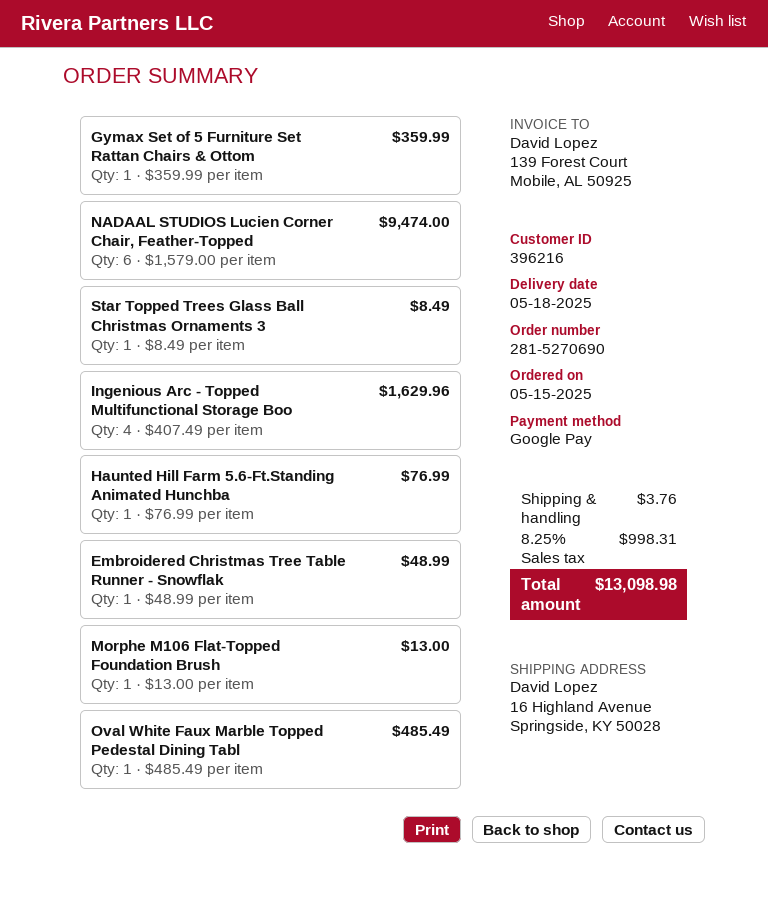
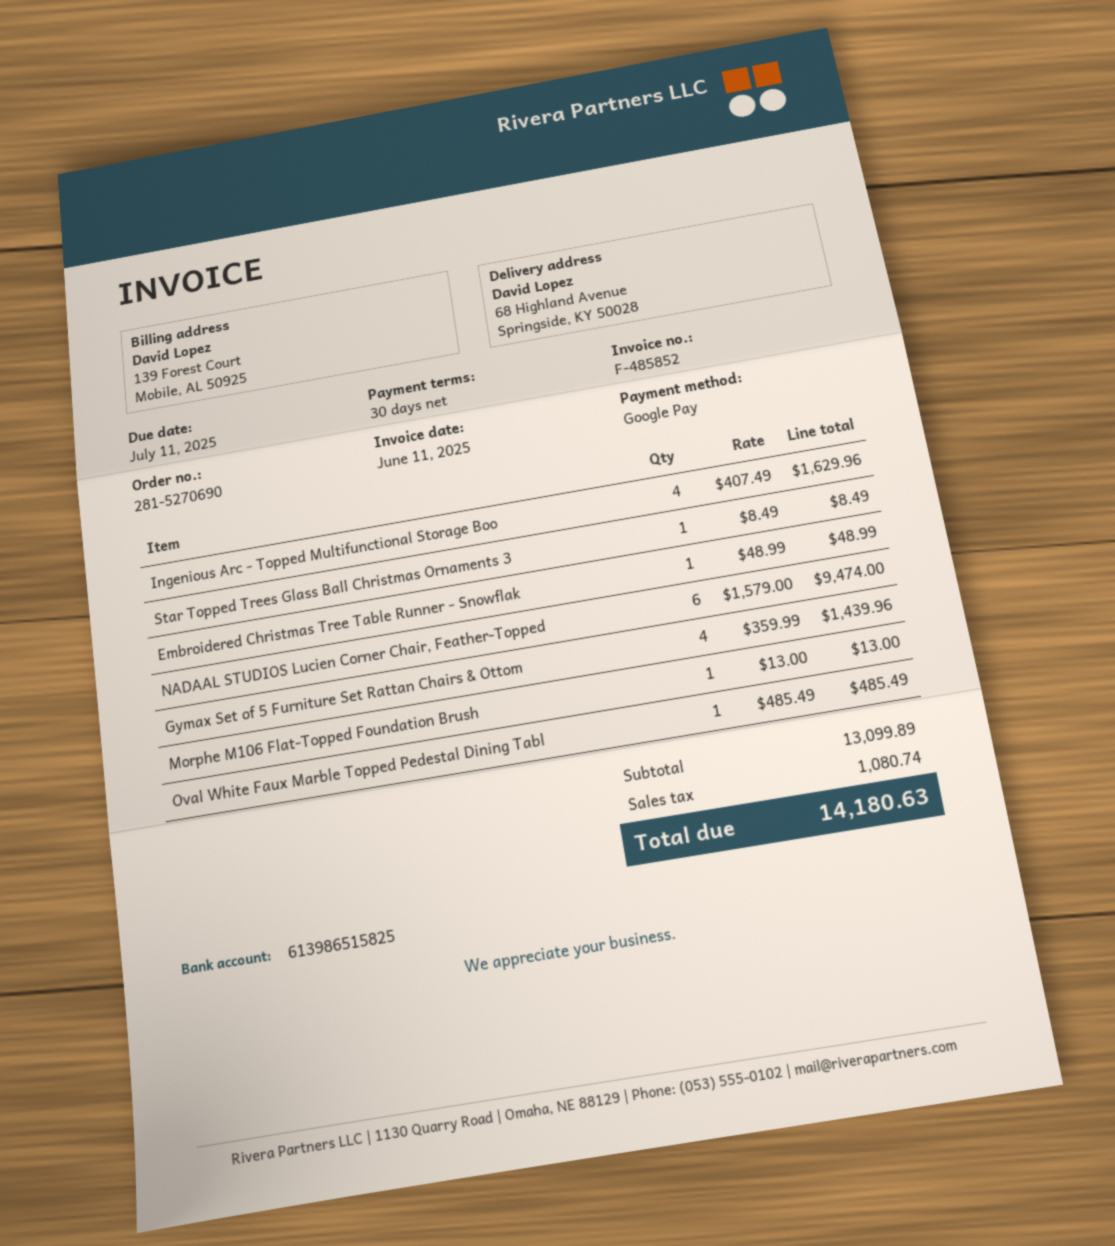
ship to: 16 Highland Avenue, Springside, KY 50028 -> 68 Highland Avenue, Springside, KY 50028
Gymax Set of 5 Furniture Set Rattan Chairs & Ottom: 1 x 359.99 = 359.99 -> 4 x 359.99 = 1439.96
Haunted Hill Farm 5.6-Ft.Standing Animated Hunchba: 1 x 76.99 = 76.99 -> none
shipping: 3.76 -> none
tax: 998.31 -> 1080.74
total: 13098.98 -> 14180.63

